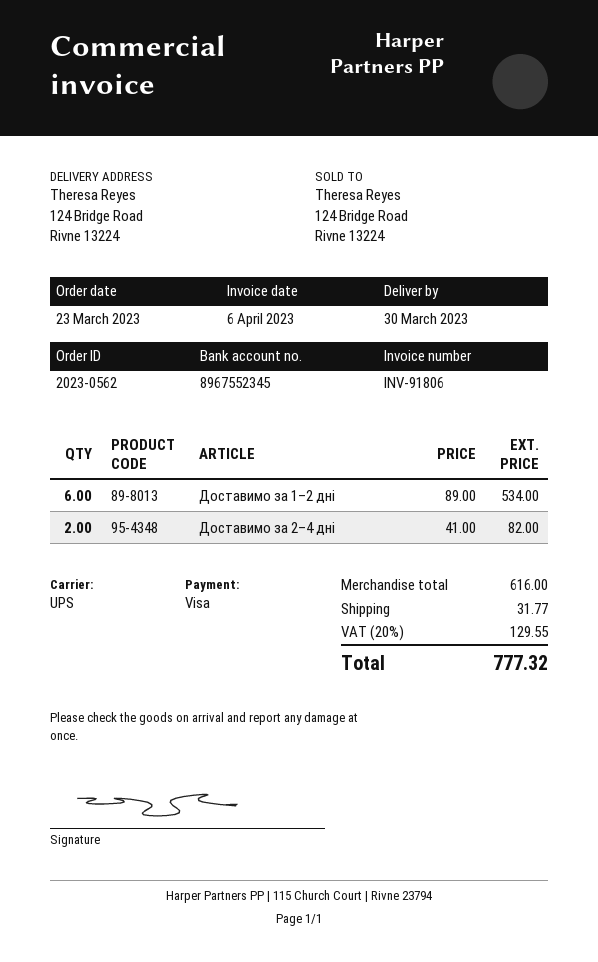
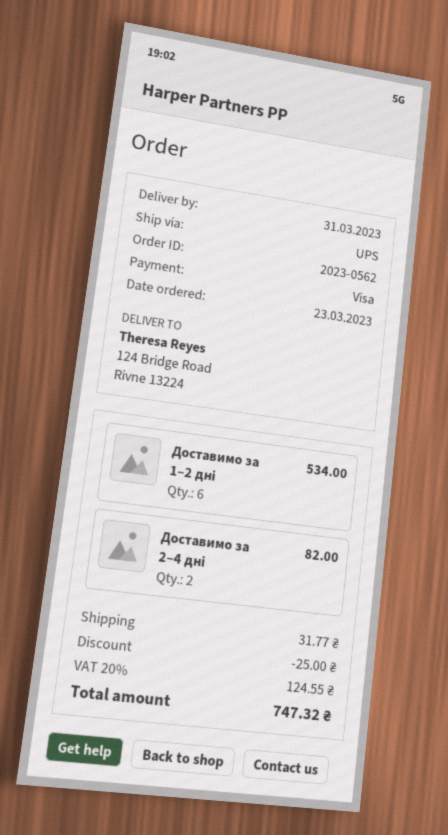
delivery date: 2023-03-30 -> 2023-03-31
discount: none -> 25.00
tax: 20% = 129.55 -> 20% = 124.55
total: 777.32 -> 747.32

